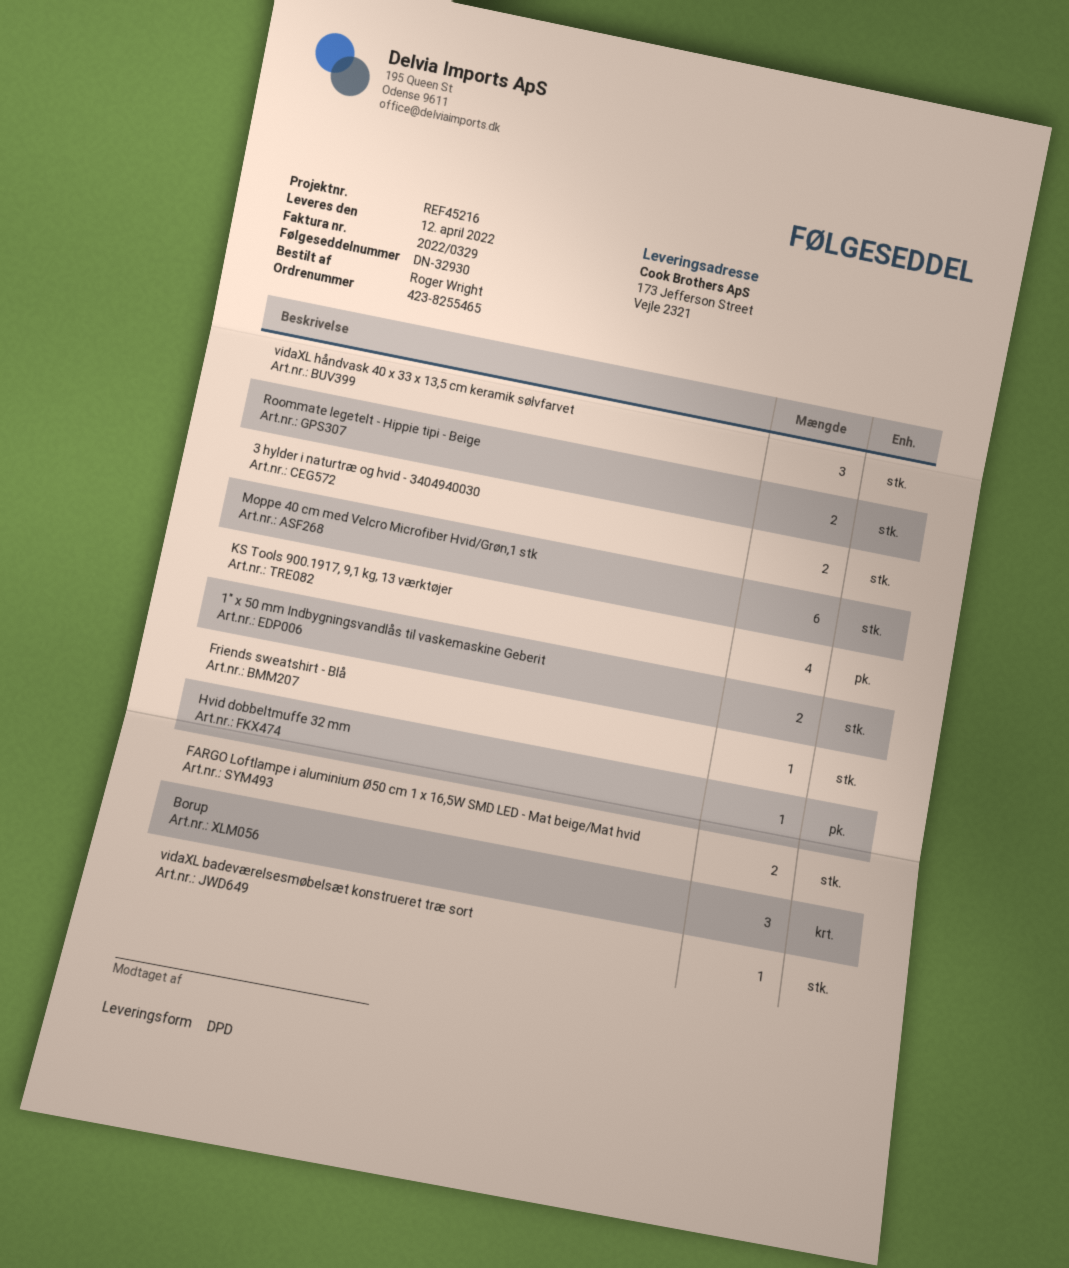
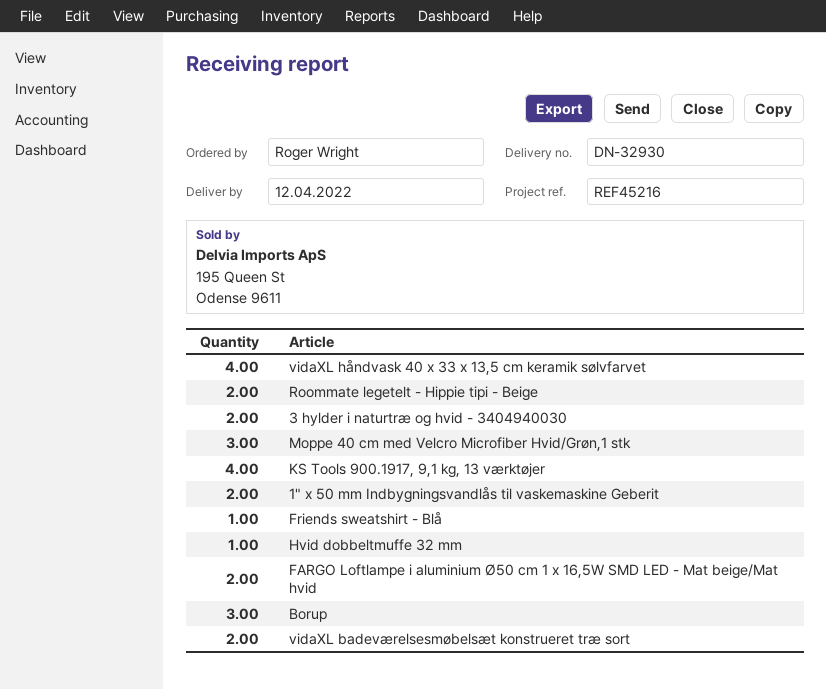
vidaXL håndvask 40 x 33 x 13,5 cm keramik sølvfarvet: 3 -> 4
Moppe 40 cm med Velcro Microfiber Hvid/Grøn,1 stk: 6 -> 3
vidaXL badeværelsesmøbelsæt konstrueret træ sort: 1 -> 2

